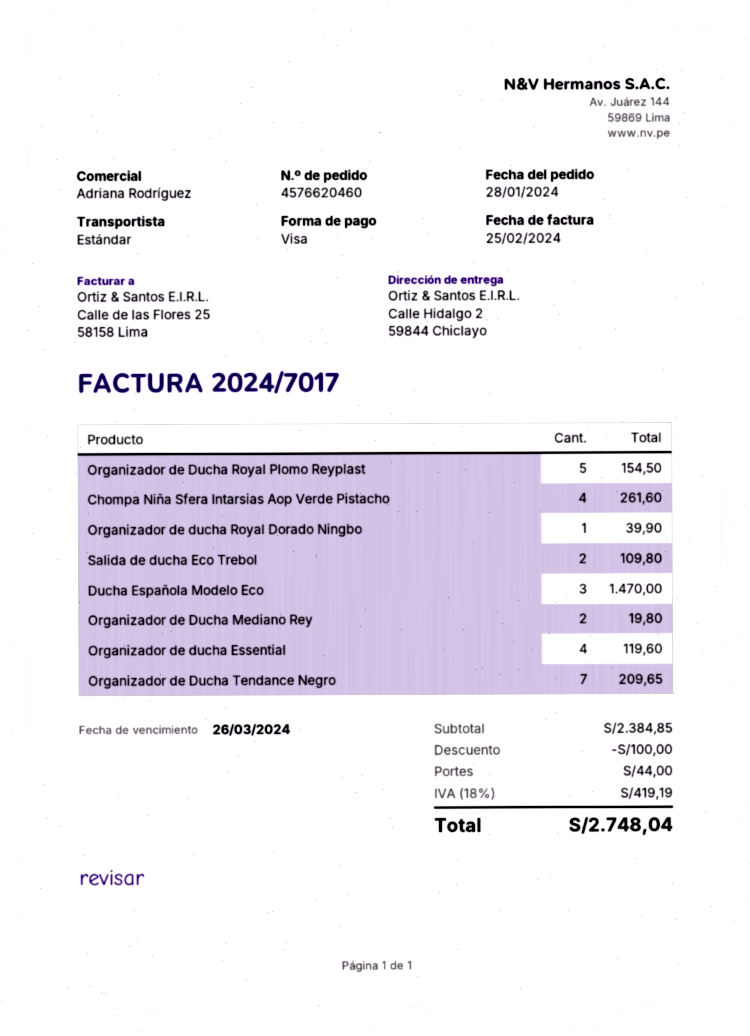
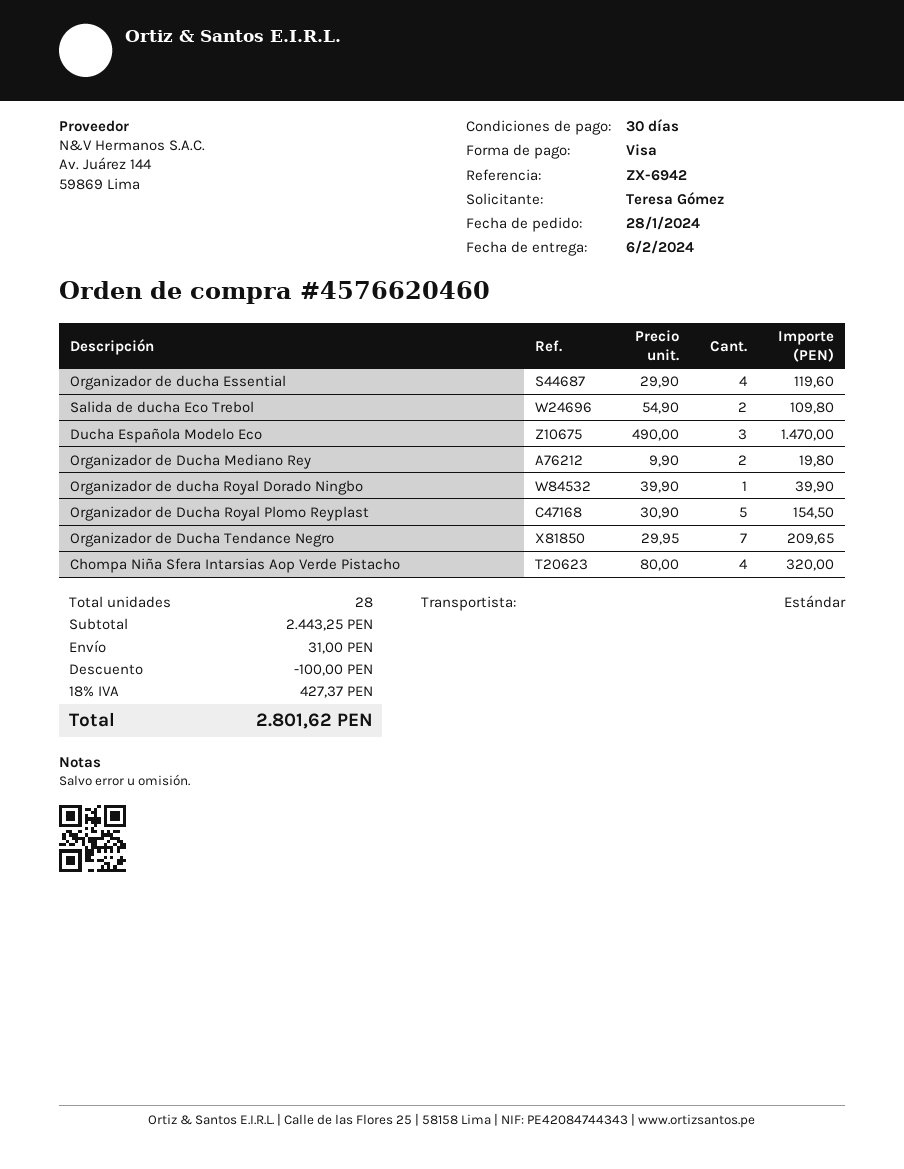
Chompa Niña Sfera Intarsias Aop Verde Pistacho: 4 for 261.60 -> 4 for 320.00
subtotal: 2384.85 -> 2443.25
shipping: 44.00 -> 31.00
tax: 18% = 419.19 -> 18% = 427.37
total: 2748.04 -> 2801.62

